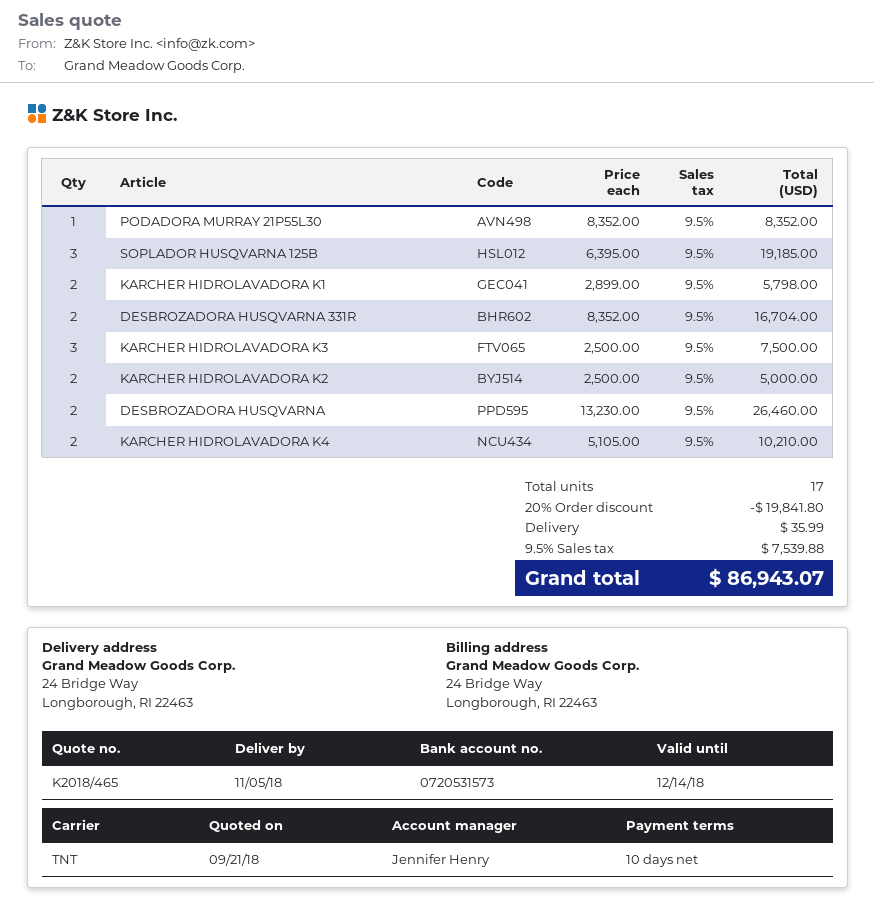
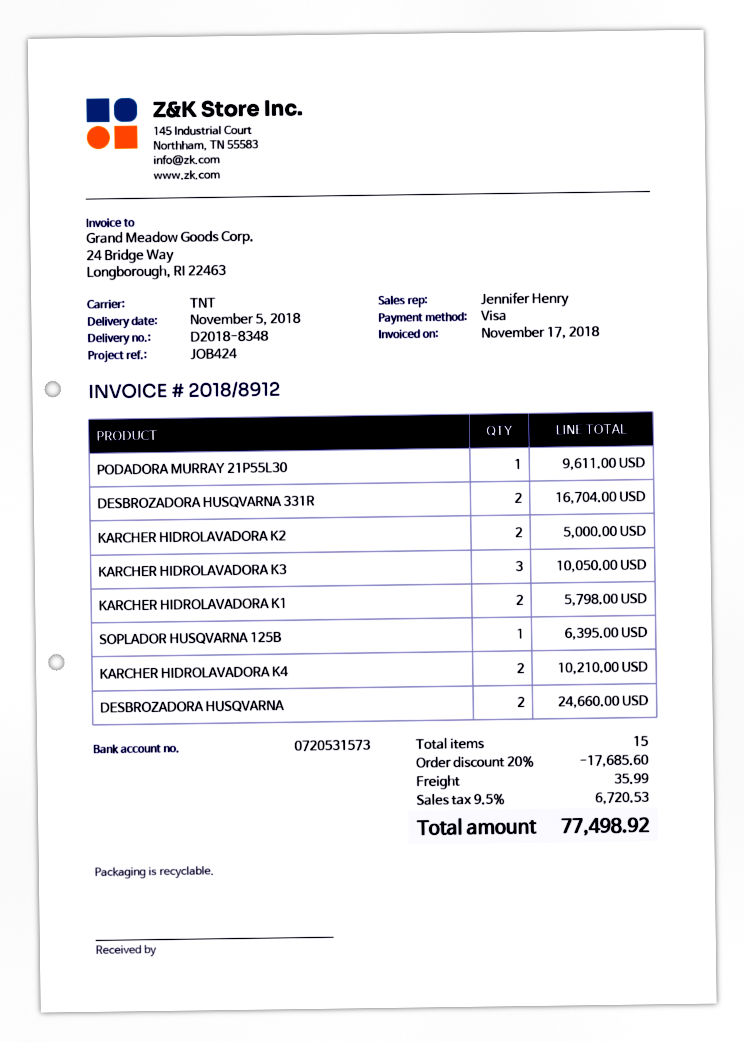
PODADORA MURRAY 21P55L30: 1 for 8352.00 -> 1 for 9611.00
SOPLADOR HUSQVARNA 125B: 3 for 19185.00 -> 1 for 6395.00
KARCHER HIDROLAVADORA K3: 3 for 7500.00 -> 3 for 10050.00
DESBROZADORA HUSQVARNA: 2 for 26460.00 -> 2 for 24660.00
total quantity: 17 -> 15
discount: 20% = 19841.80 -> 20% = 17685.60
tax: 9.5% = 7539.88 -> 9.5% = 6720.53
total: 86943.07 -> 77498.92

